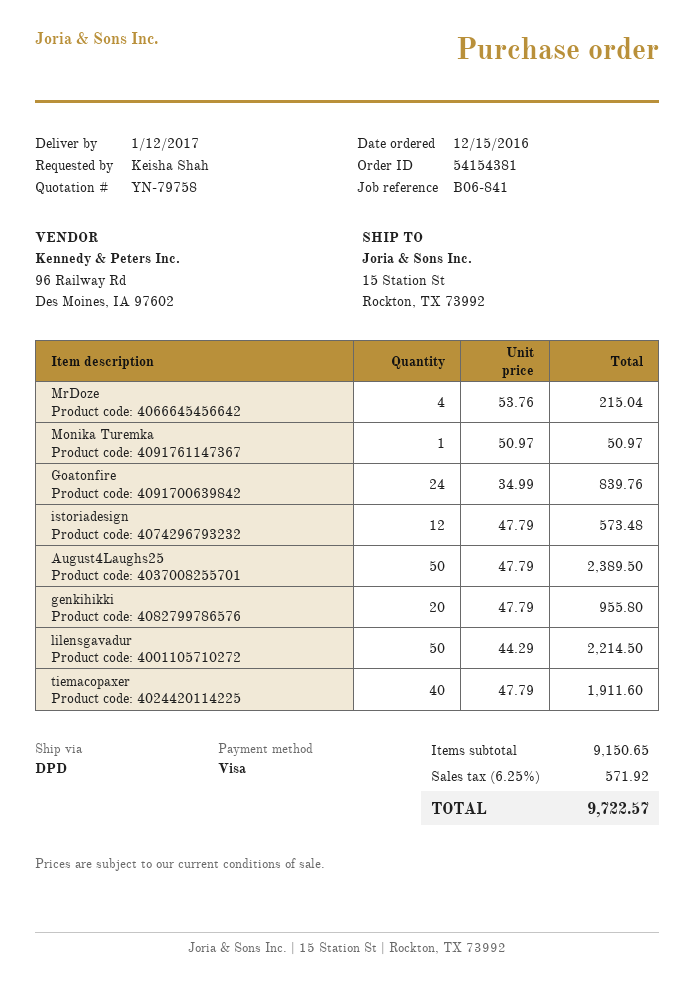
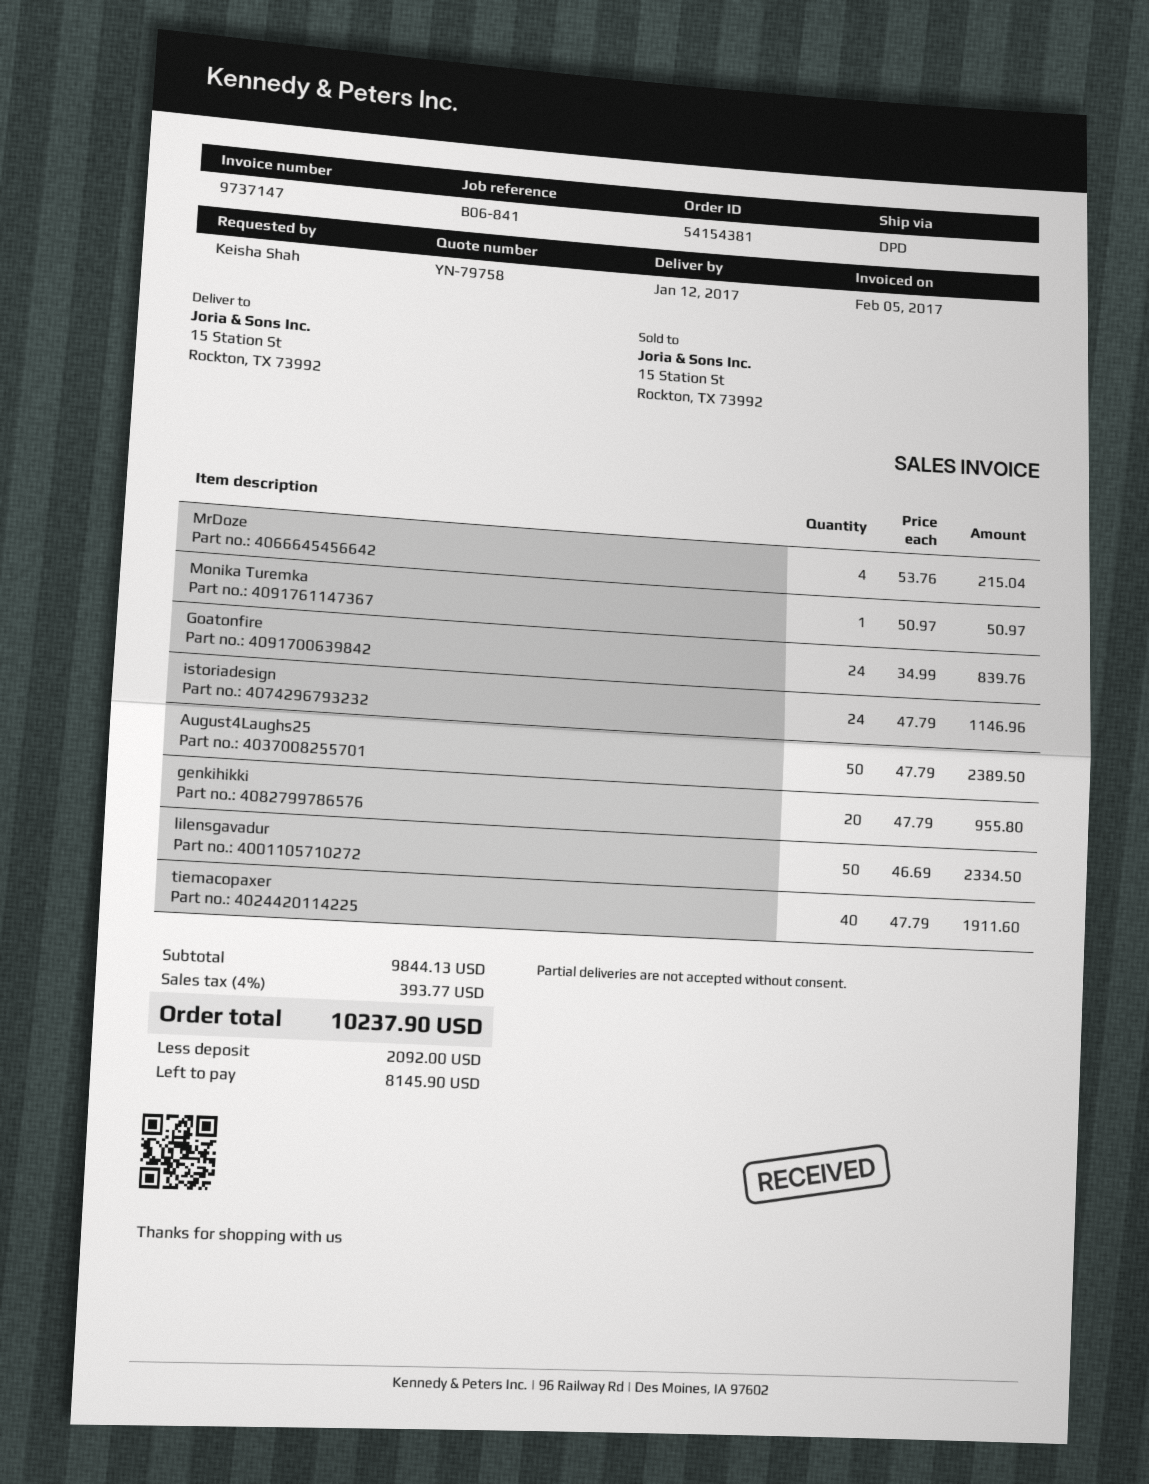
istoriadesign: 12 x 47.79 = 573.48 -> 24 x 47.79 = 1146.96
lilensgavadur: 50 x 44.29 = 2214.50 -> 50 x 46.69 = 2334.50
subtotal: 9150.65 -> 9844.13
tax: 6.25% = 571.92 -> 4% = 393.77
total: 9722.57 -> 10237.90

